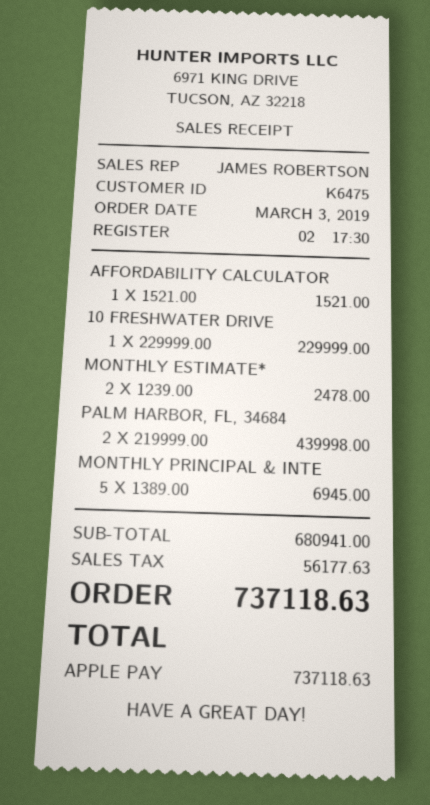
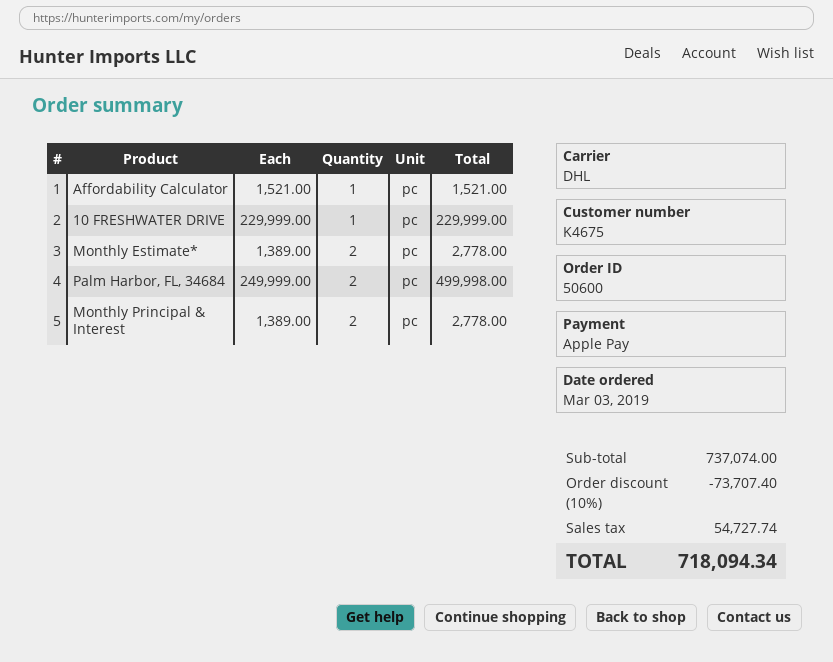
customer number: K6475 -> K4675
MONTHLY ESTIMATE*: 2 x 1239.00 = 2478.00 -> 2 x 1389.00 = 2778.00
PALM HARBOR, FL, 34684: 2 x 219999.00 = 439998.00 -> 2 x 249999.00 = 499998.00
MONTHLY PRINCIPAL & INTE: 5 x 1389.00 = 6945.00 -> 2 x 1389.00 = 2778.00
subtotal: 680941.00 -> 737074.00
discount: none -> 10% = 73707.40
tax: 56177.63 -> 54727.74
total: 737118.63 -> 718094.34

